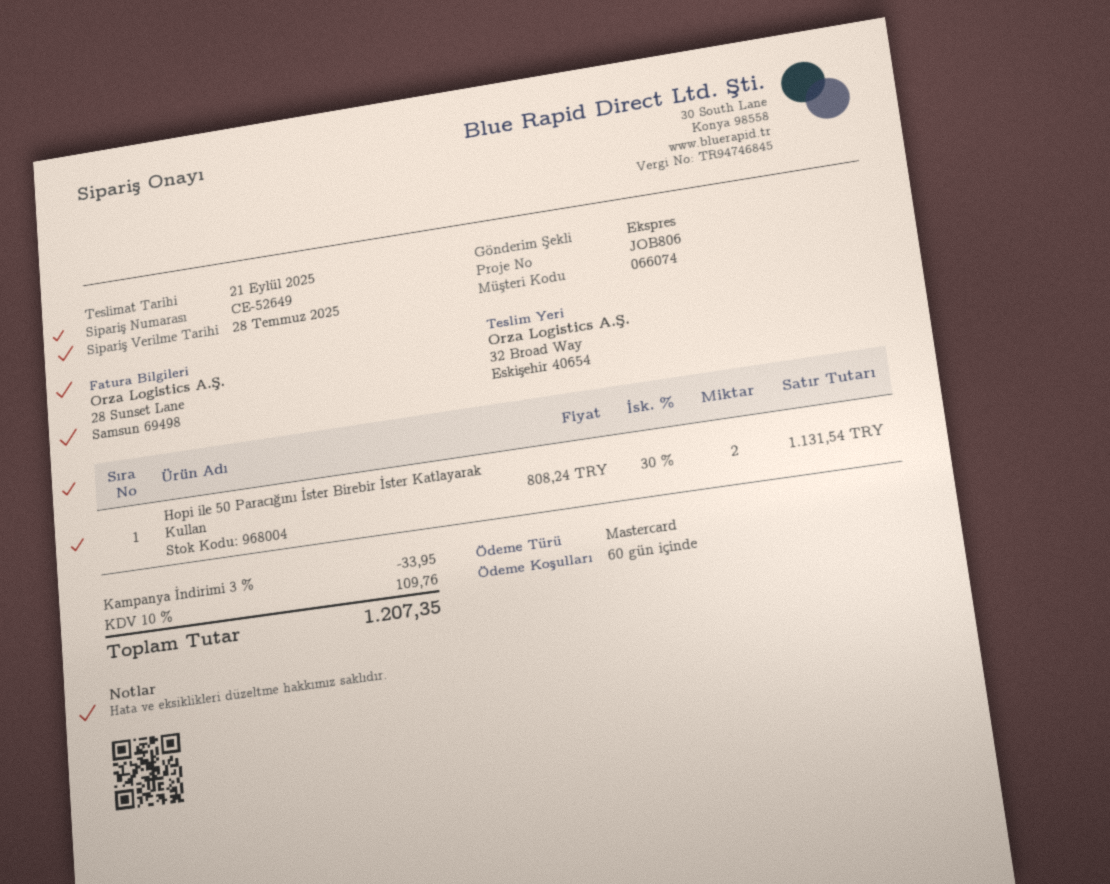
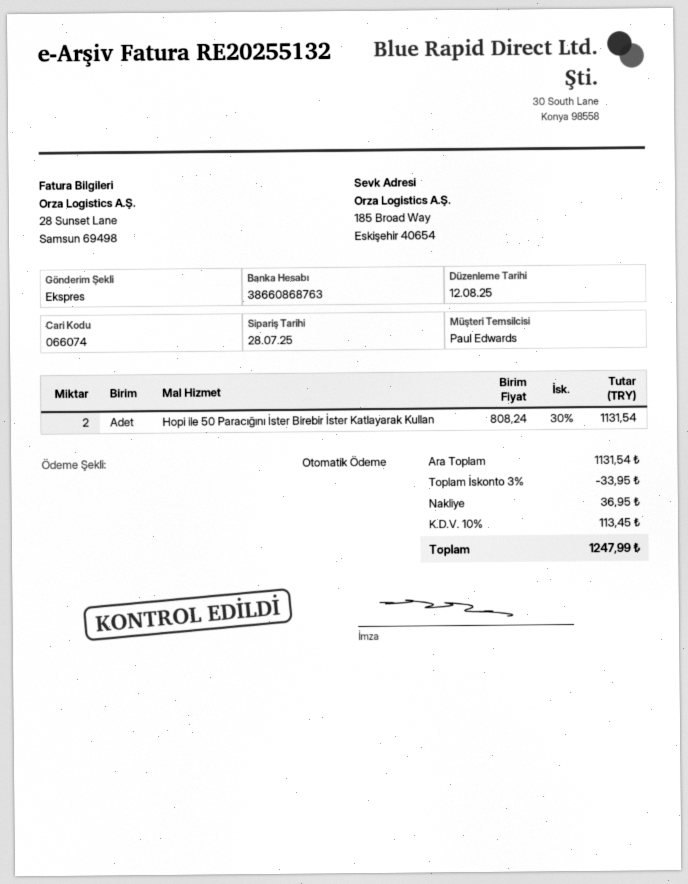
payment method: Mastercard -> direct debit
ship to: 32 Broad Way, Eskişehir 40654 -> 185 Broad Way, Eskişehir 40654
shipping: none -> 36.95
tax: 10% = 109.76 -> 10% = 113.45
total: 1207.35 -> 1247.99

